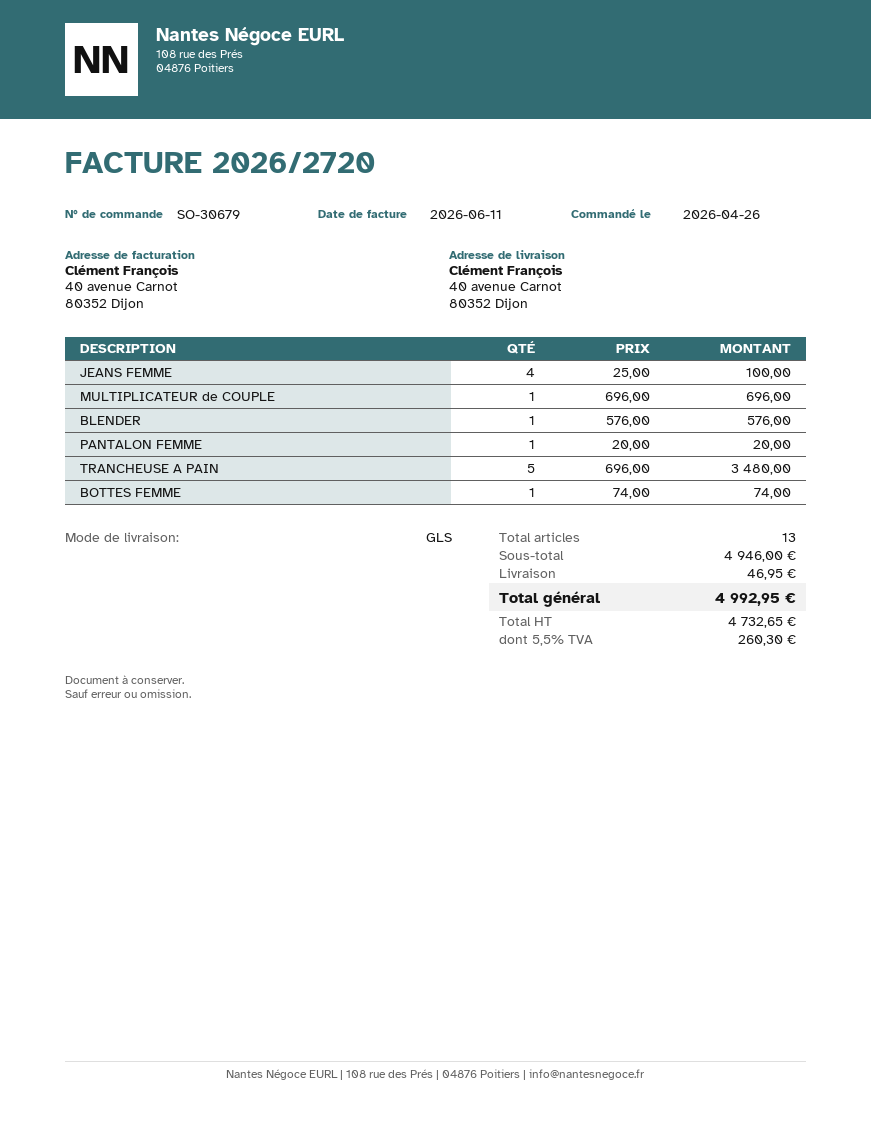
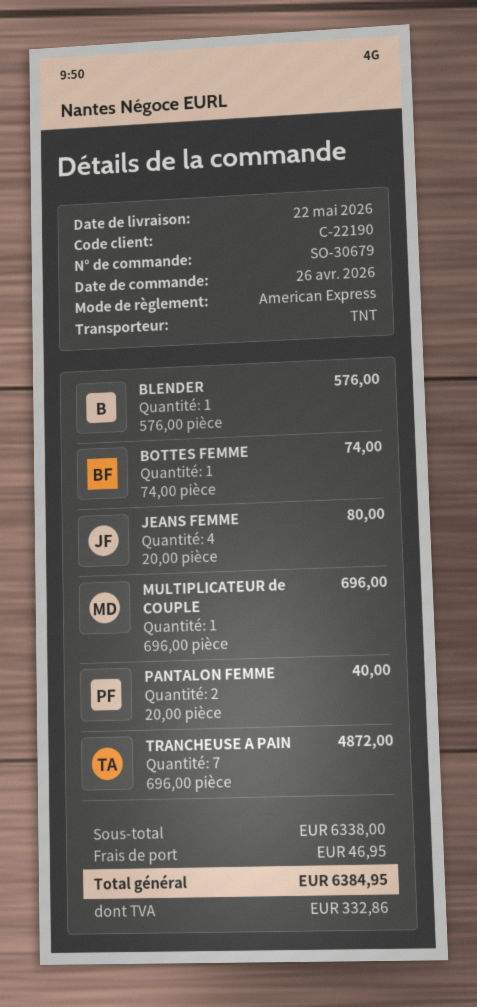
shipping method: GLS -> TNT
JEANS FEMME: 4 x 25.00 = 100.00 -> 4 x 20.00 = 80.00
PANTALON FEMME: 1 x 20.00 = 20.00 -> 2 x 20.00 = 40.00
TRANCHEUSE A PAIN: 5 x 696.00 = 3480.00 -> 7 x 696.00 = 4872.00
subtotal: 4946.00 -> 6338.00
tax: 260.30 -> 332.86
total: 4992.95 -> 6384.95

